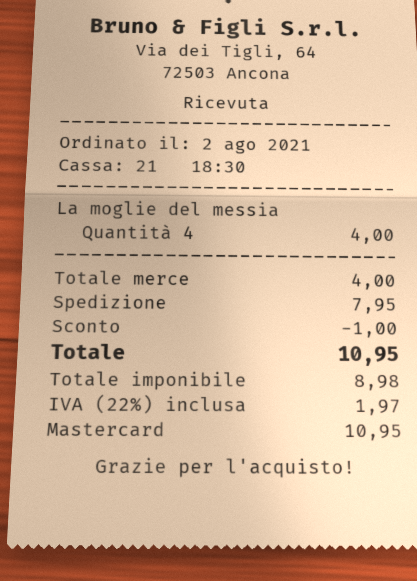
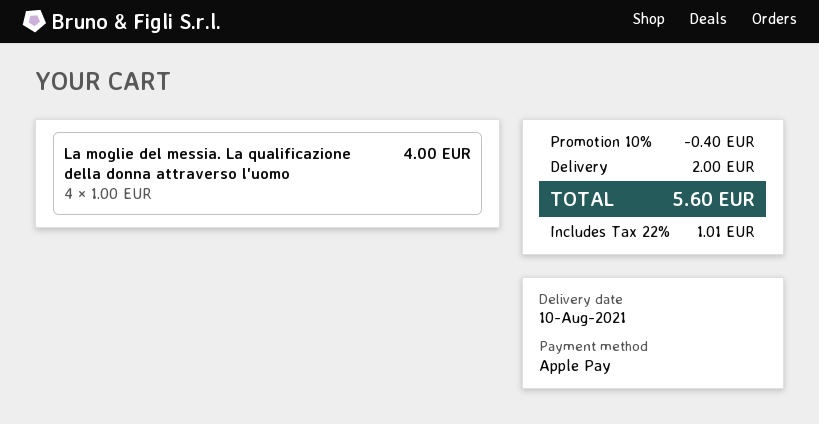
payment method: Mastercard -> Apple Pay
discount: 1.00 -> 0.40
shipping: 7.95 -> 2.00
tax: 22% = 1.97 -> 22% = 1.01
total: 10.95 -> 5.60

